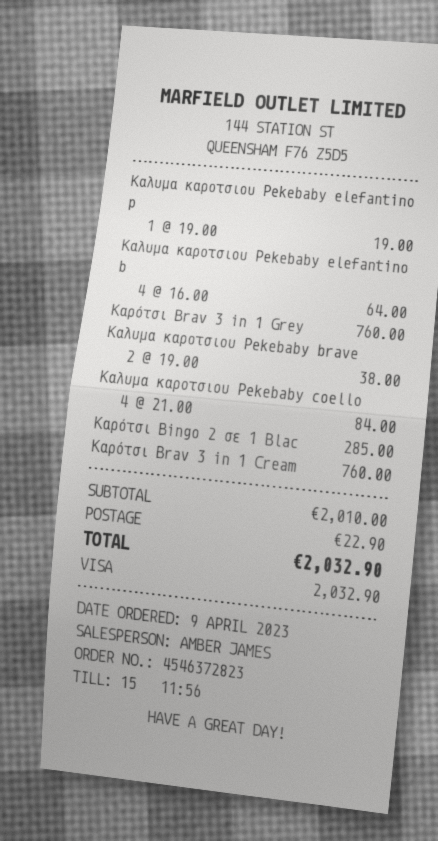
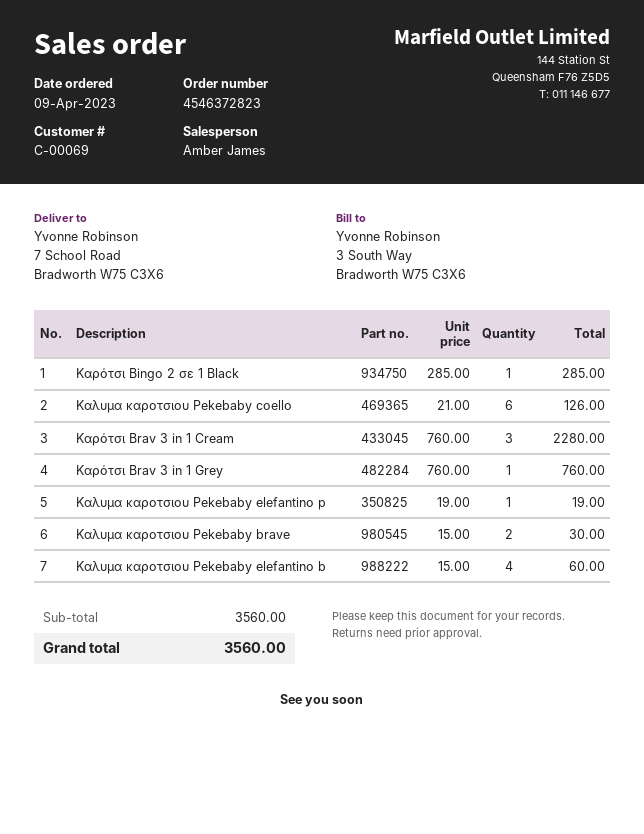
Kαλυμα καροτσιου Pekebaby elefantino b: 4 x 16.00 = 64.00 -> 4 x 15.00 = 60.00
Kαλυμα καροτσιου Pekebaby brave: 2 x 19.00 = 38.00 -> 2 x 15.00 = 30.00
Kαλυμα καροτσιου Pekebaby coello: 4 x 21.00 = 84.00 -> 6 x 21.00 = 126.00
Kαρότσι Brav 3 in 1 Cream: 1 x 760.00 = 760.00 -> 3 x 760.00 = 2280.00
subtotal: 2010.00 -> 3560.00
shipping: 22.90 -> none
total: 2032.90 -> 3560.00

